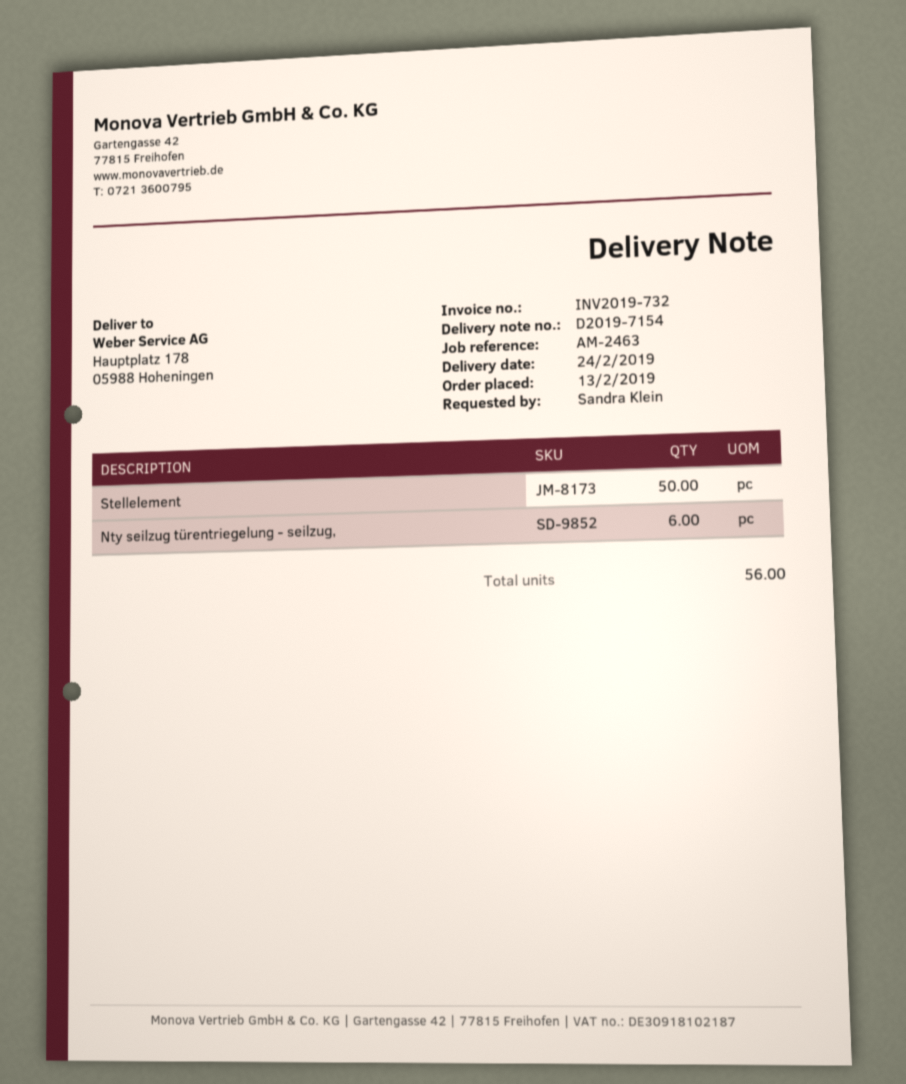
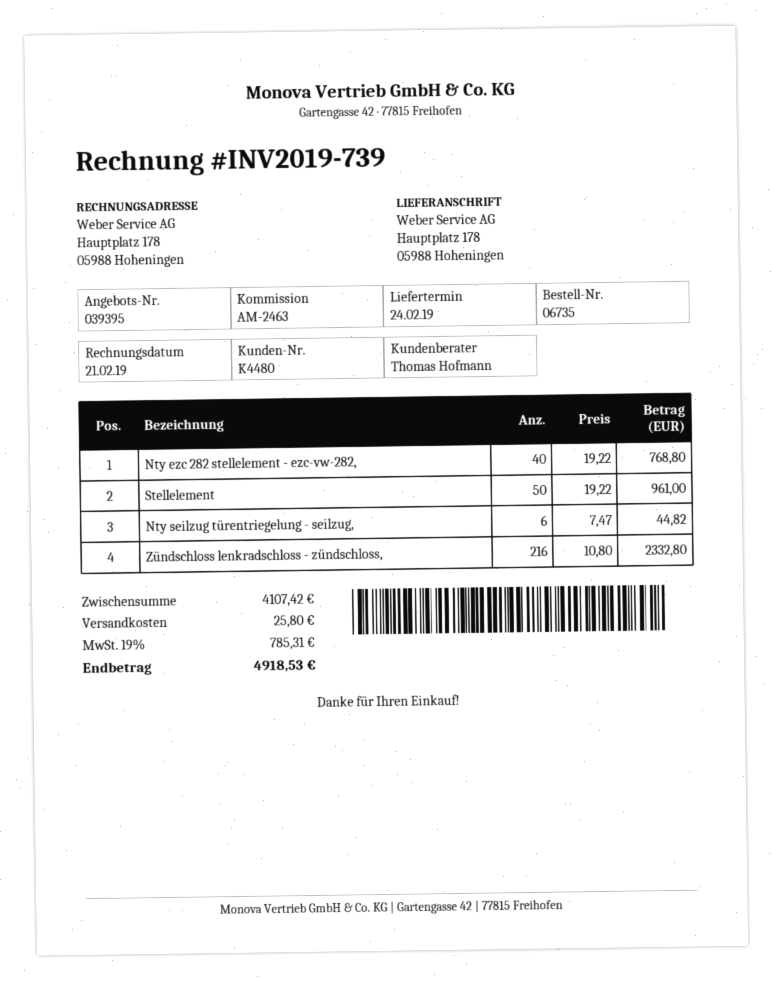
invoice number: INV2019-732 -> INV2019-739
Nty ezc 282 stellelement - ezc-vw-282,: none -> 40
Zündschloss lenkradschloss - zündschloss,: none -> 216

